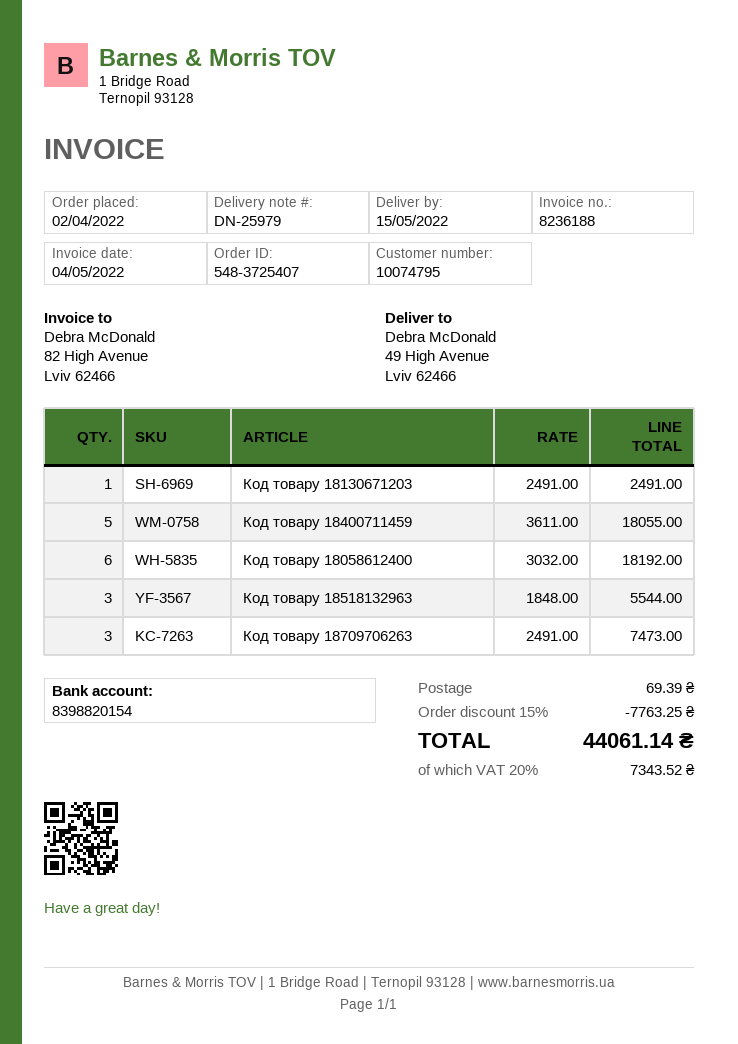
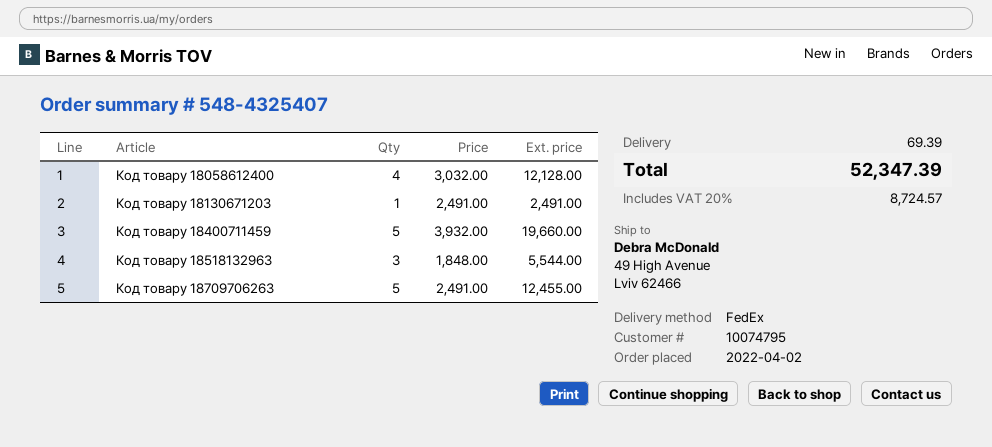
order number: 548-3725407 -> 548-4325407
Код товару 18400711459: 5 x 3611.00 = 18055.00 -> 5 x 3932.00 = 19660.00
Код товару 18058612400: 6 x 3032.00 = 18192.00 -> 4 x 3032.00 = 12128.00
Код товару 18709706263: 3 x 2491.00 = 7473.00 -> 5 x 2491.00 = 12455.00
discount: 15% = 7763.25 -> none
tax: 20% = 7343.52 -> 20% = 8724.57
total: 44061.14 -> 52347.39

